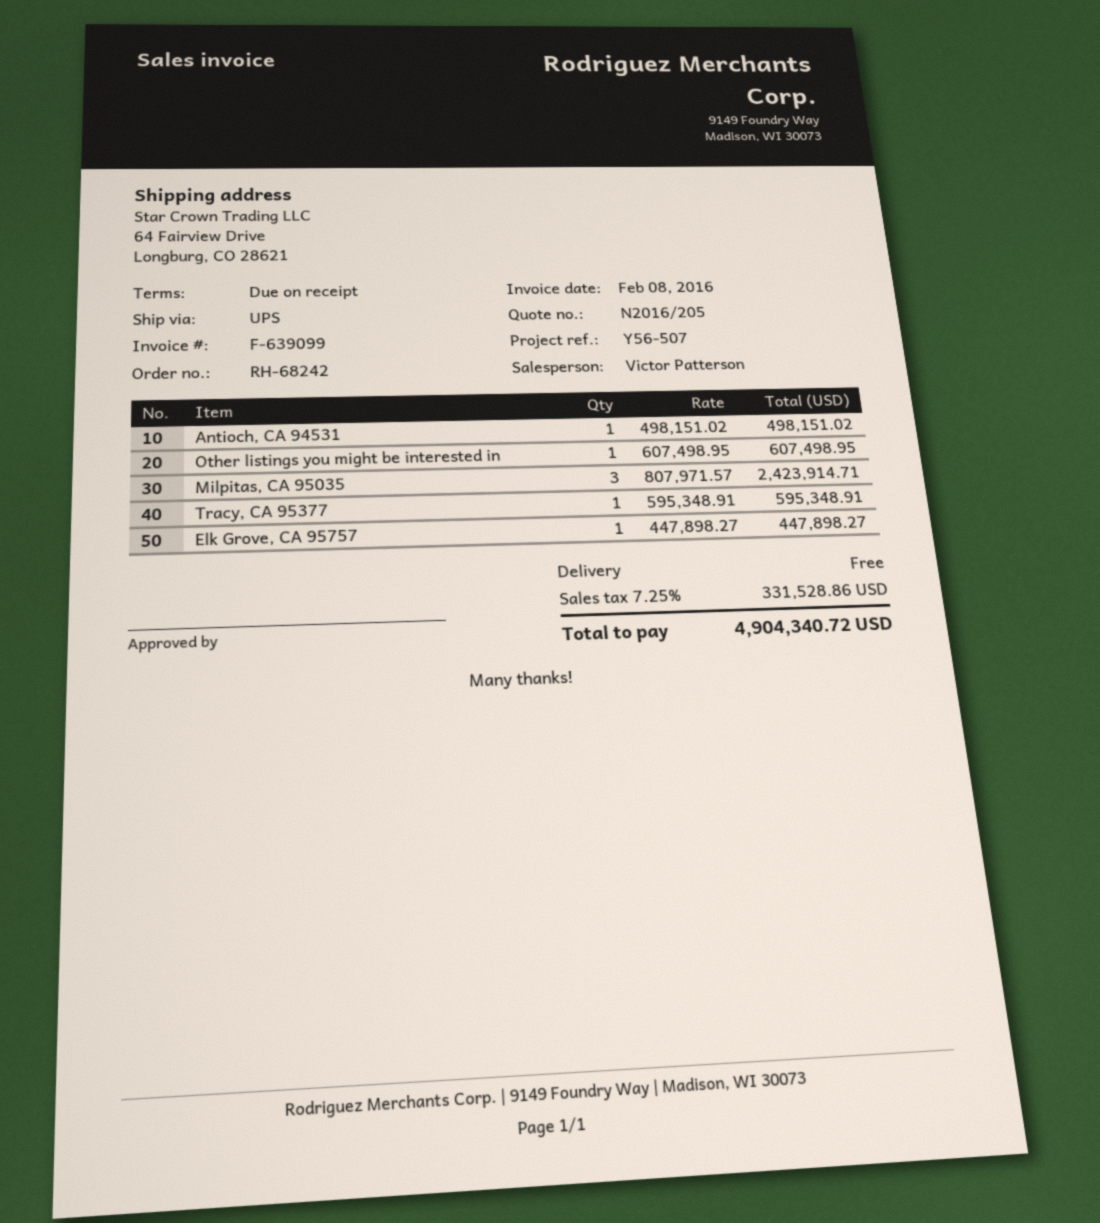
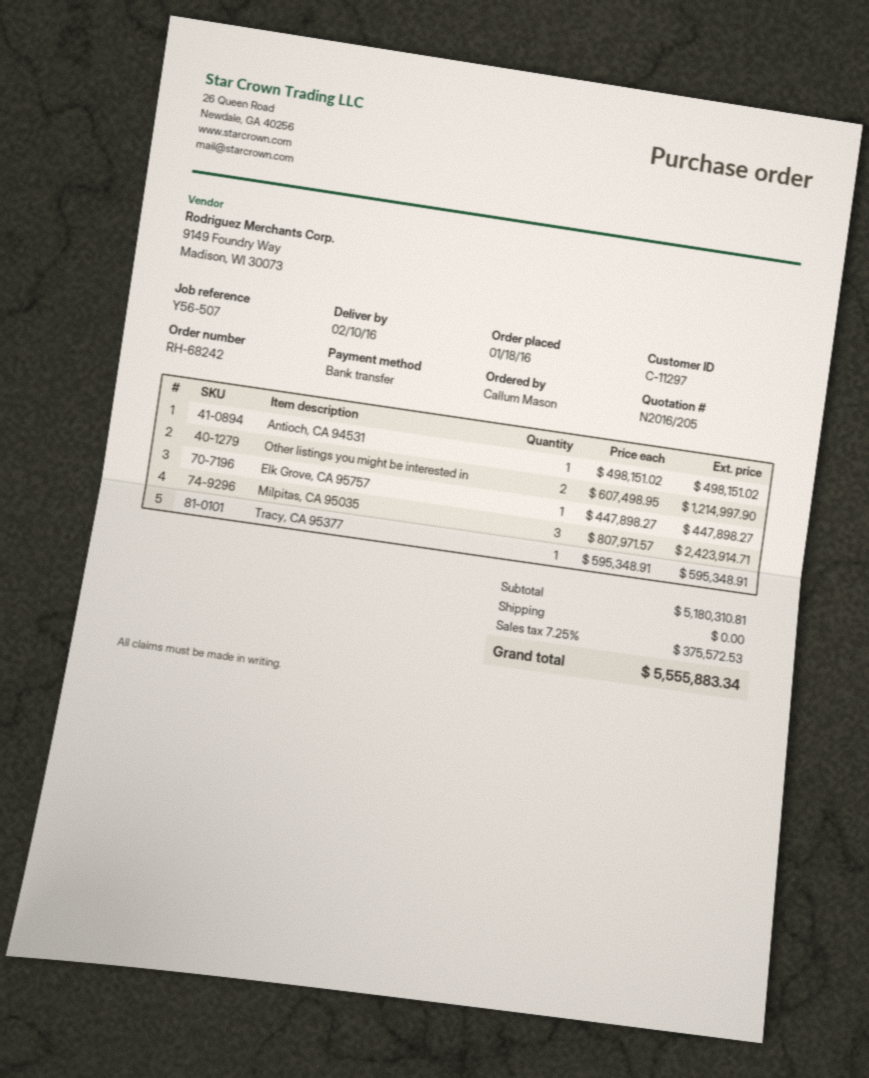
Other listings you might be interested in: 1 x 607498.95 = 607498.95 -> 2 x 607498.95 = 1214997.90
tax: 7.25% = 331528.86 -> 7.25% = 375572.53
total: 4904340.72 -> 5555883.34

